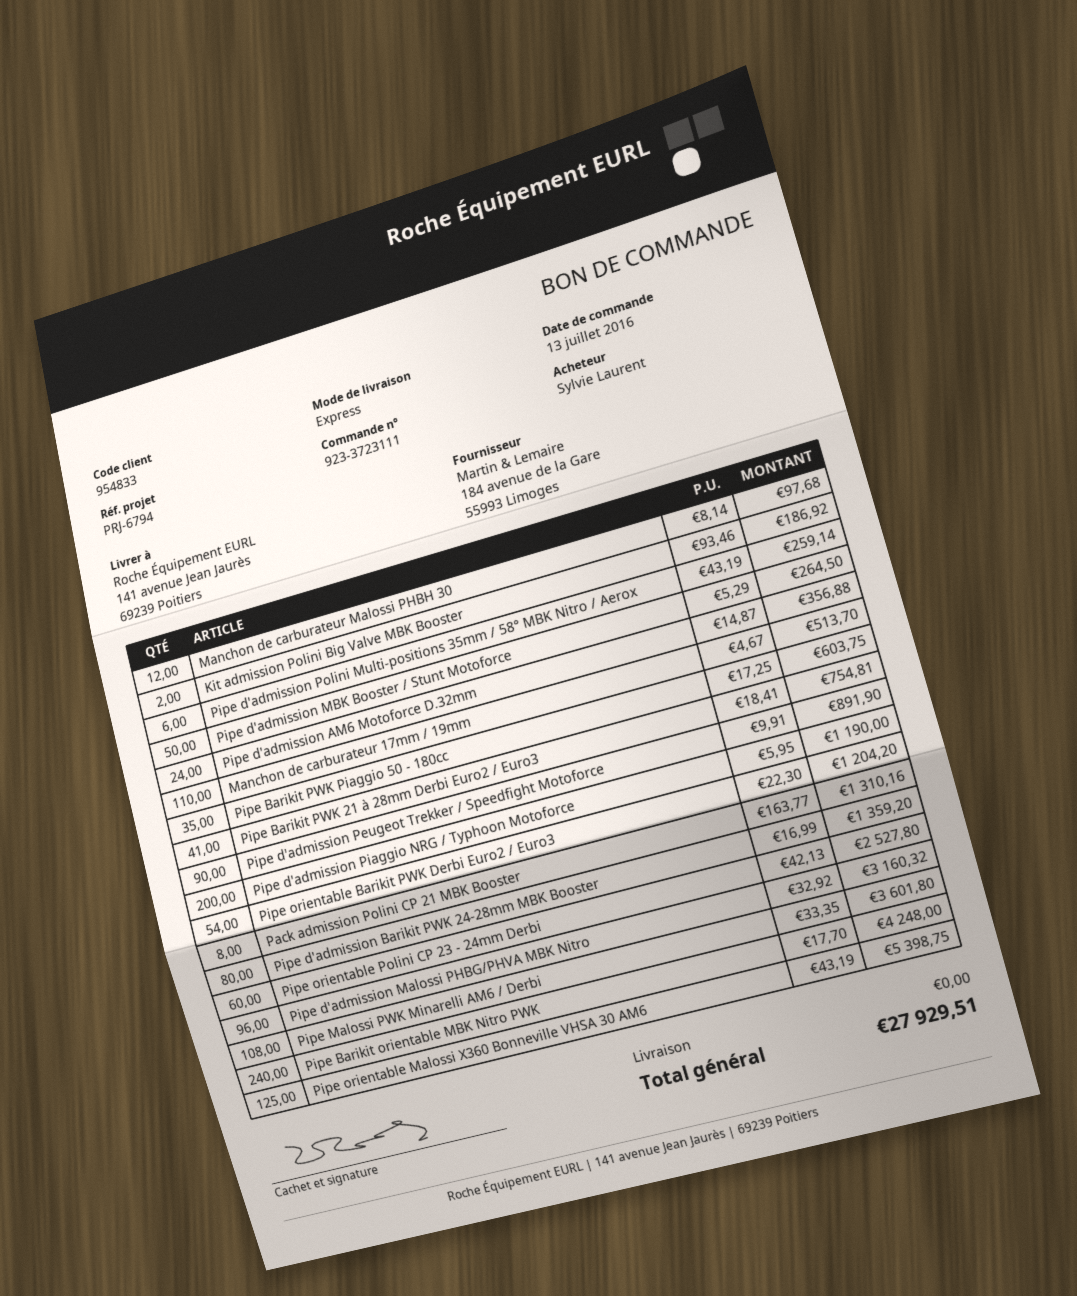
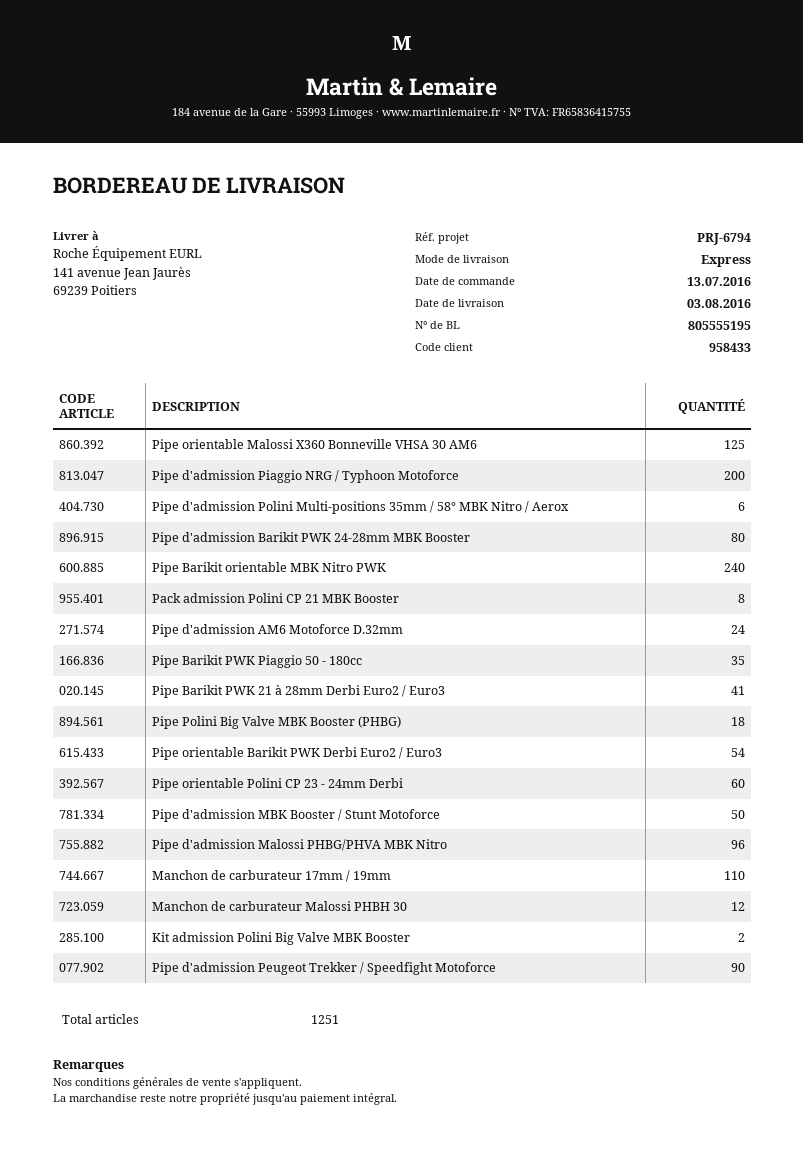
customer number: 954833 -> 958433
Pipe Malossi PWK Minarelli AM6 / Derbi: 108 -> none
Pipe Polini Big Valve MBK Booster (PHBG): none -> 18

